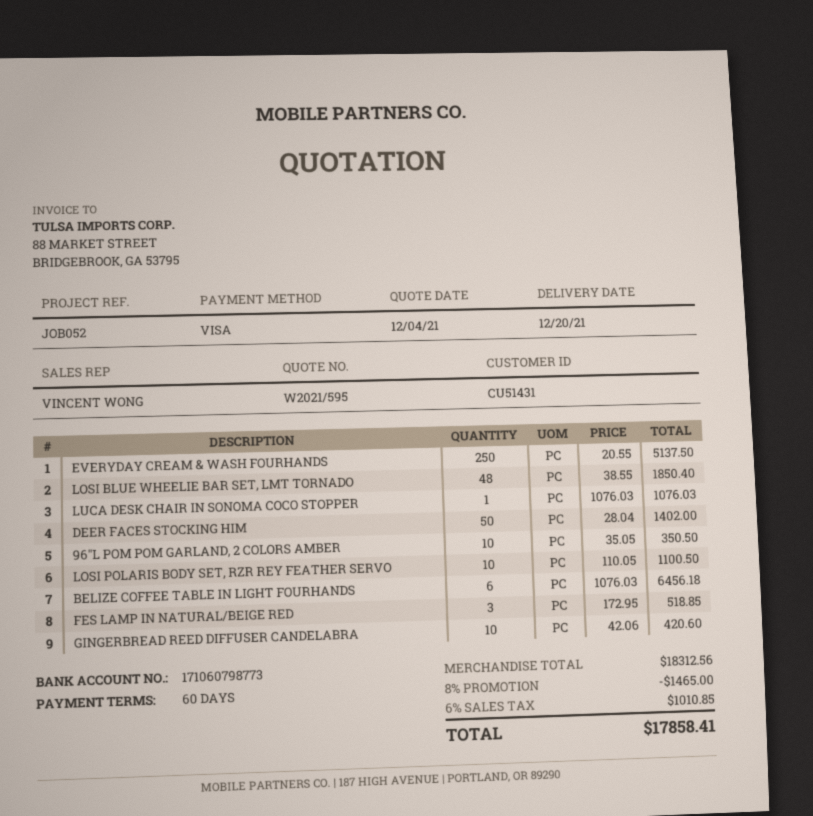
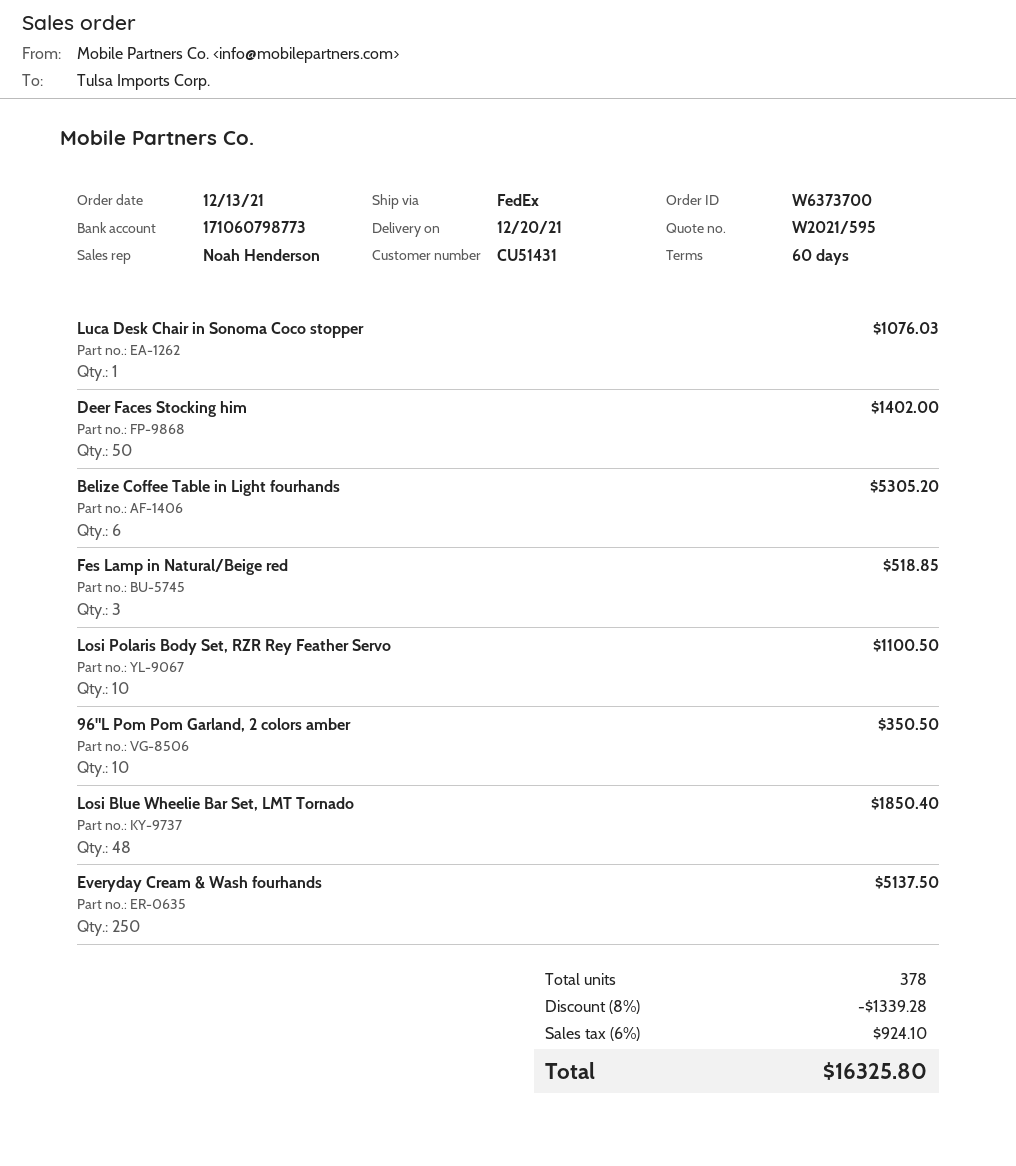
sales rep: VINCENT WONG -> Noah Henderson
BELIZE COFFEE TABLE IN LIGHT FOURHANDS: 6 for 6456.18 -> 6 for 5305.20
GINGERBREAD REED DIFFUSER CANDELABRA: 10 for 420.60 -> none
discount: 8% = 1465.00 -> 8% = 1339.28
tax: 6% = 1010.85 -> 6% = 924.10
total: 17858.41 -> 16325.80

